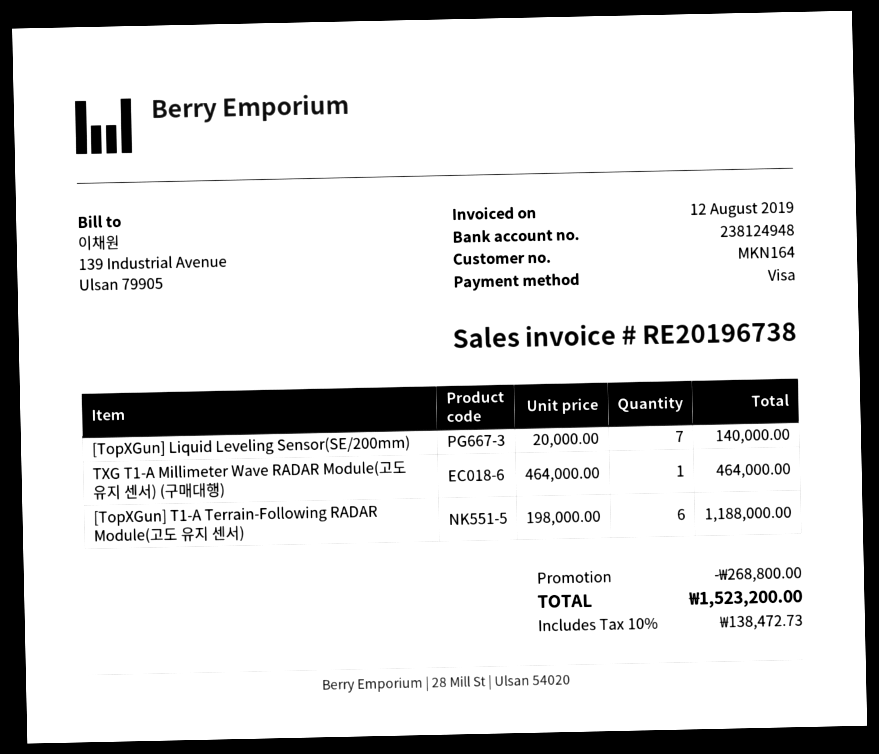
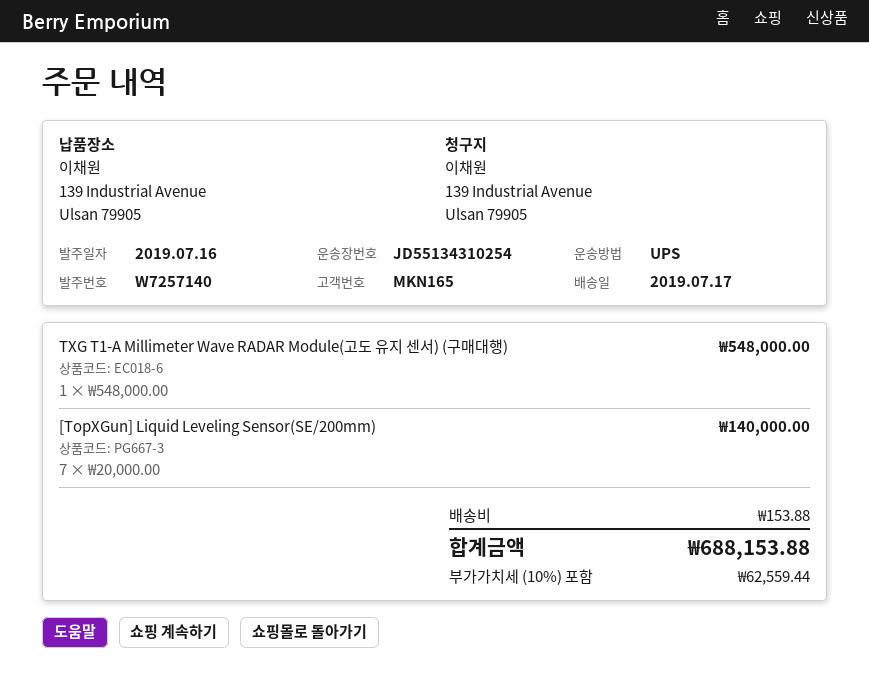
customer number: MKN164 -> MKN165
TXG T1-A Millimeter Wave RADAR Module(고도 유지 센서) (구매대행): 1 x 464000.00 = 464000.00 -> 1 x 548000.00 = 548000.00
[TopXGun] T1-A Terrain-Following RADAR Module(고도 유지 센서): 6 x 198000.00 = 1188000.00 -> none
discount: 268800.00 -> none
shipping: none -> 153.88
tax: 10% = 138472.73 -> 10% = 62559.44
total: 1523200.00 -> 688153.88

